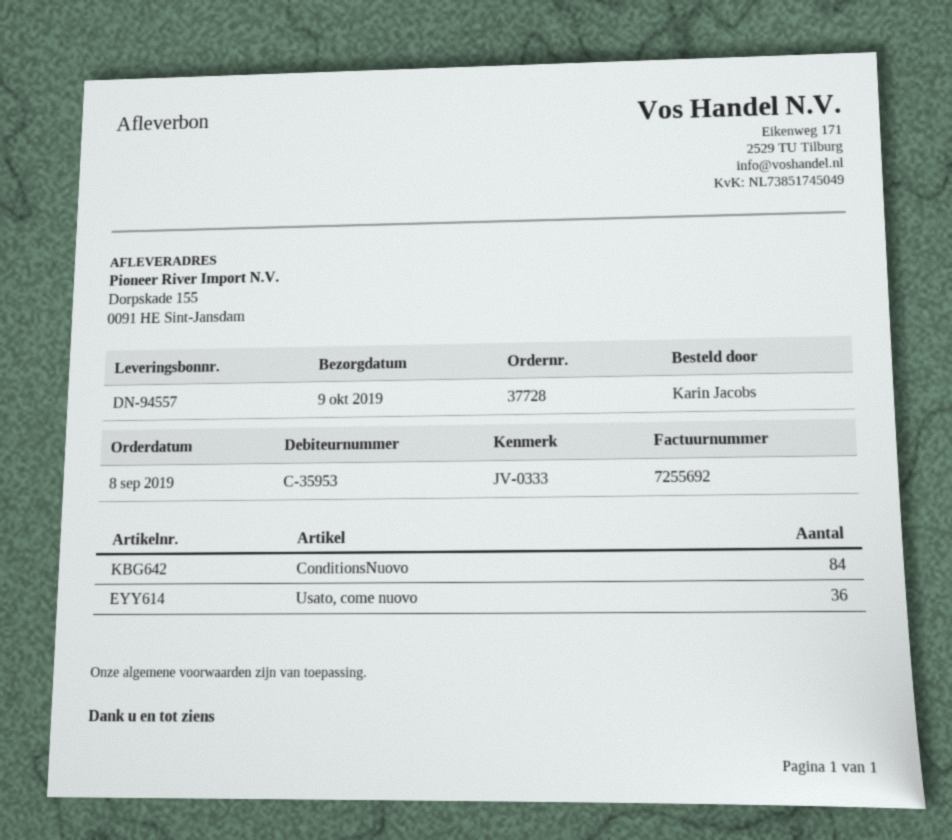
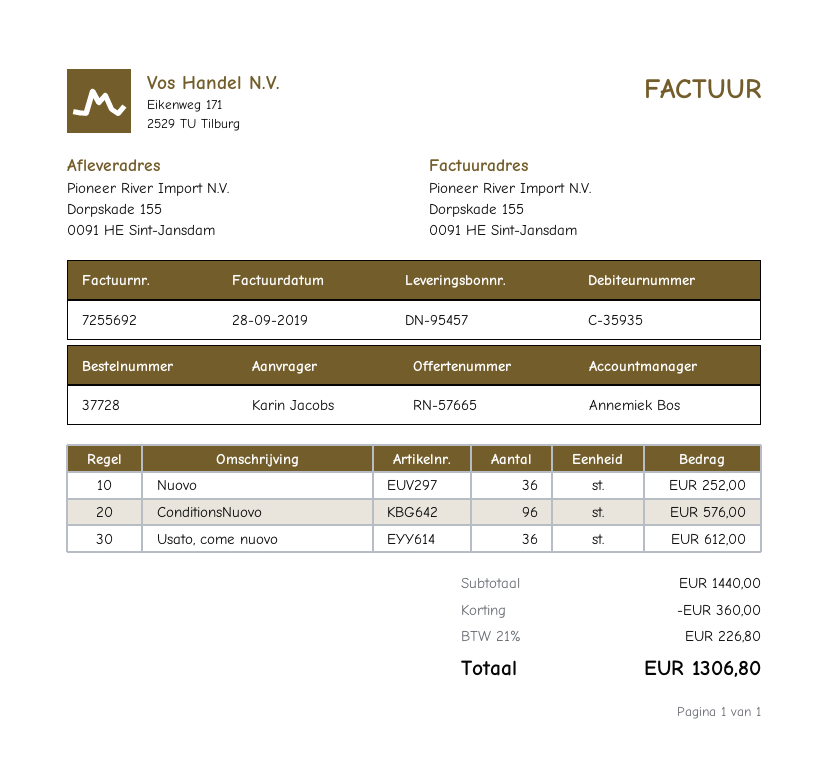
delivery note number: DN-94557 -> DN-95457
customer number: C-35953 -> C-35935
ConditionsNuovo: 84 -> 96
Nuovo: none -> 36

